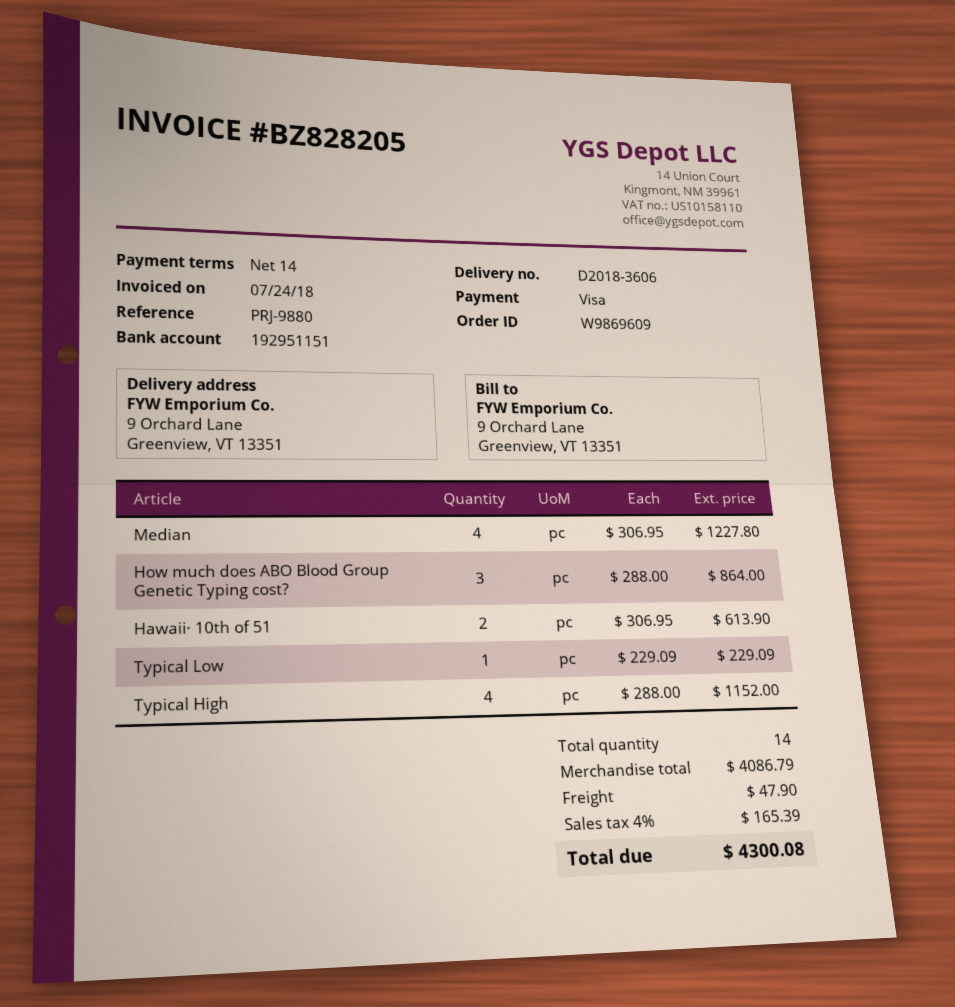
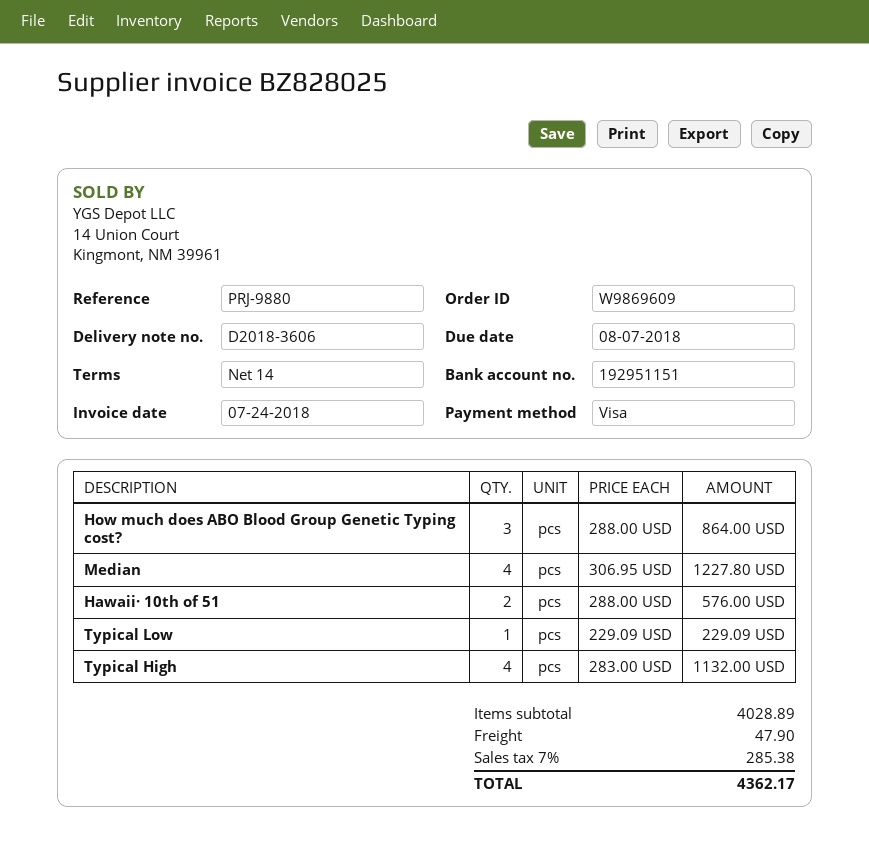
invoice number: BZ828205 -> BZ828025
Hawaii· 10th of 51: 2 x 306.95 = 613.90 -> 2 x 288.00 = 576.00
Typical High: 4 x 288.00 = 1152.00 -> 4 x 283.00 = 1132.00
subtotal: 4086.79 -> 4028.89
tax: 4% = 165.39 -> 7% = 285.38
total: 4300.08 -> 4362.17

